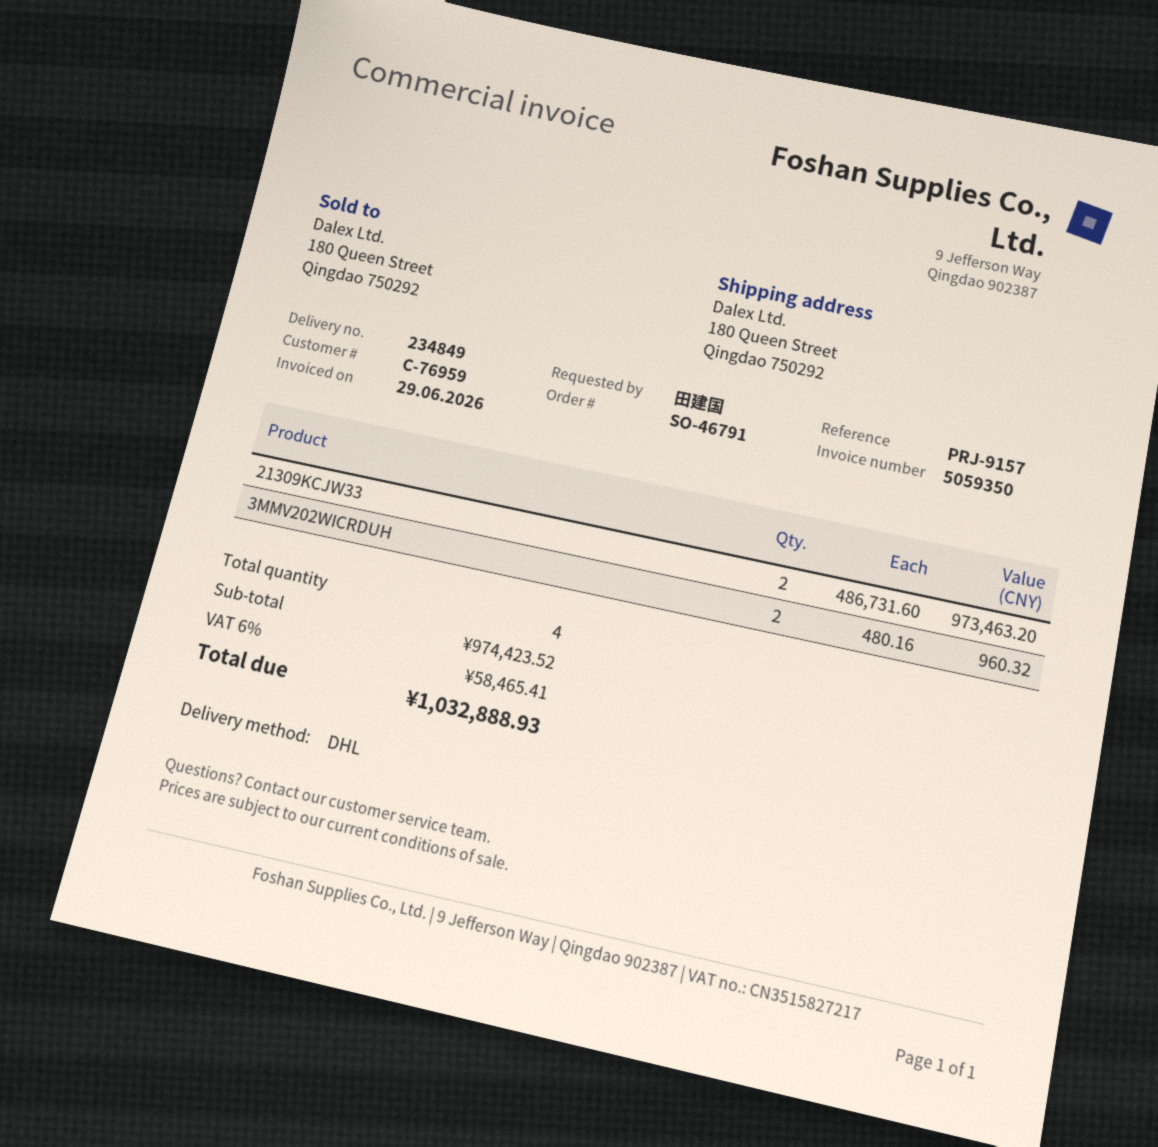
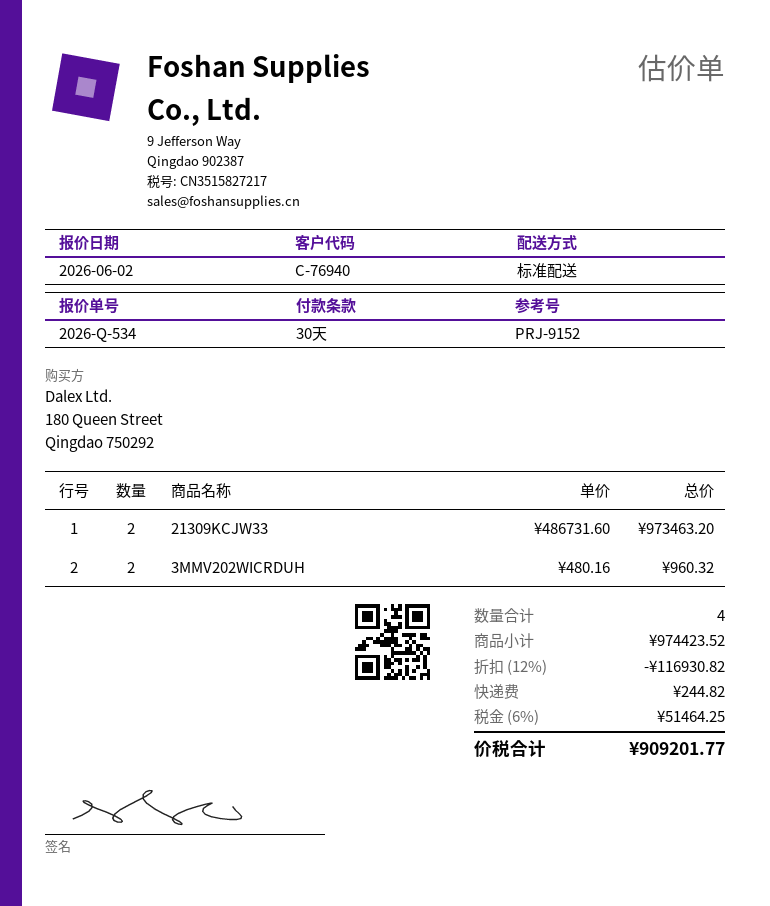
customer number: C-76959 -> C-76940
reference: PRJ-9157 -> PRJ-9152
shipping method: DHL -> standard
discount: none -> 12% = 116930.82
shipping: none -> 244.82
tax: 6% = 58465.41 -> 6% = 51464.25
total: 1032888.93 -> 909201.77

